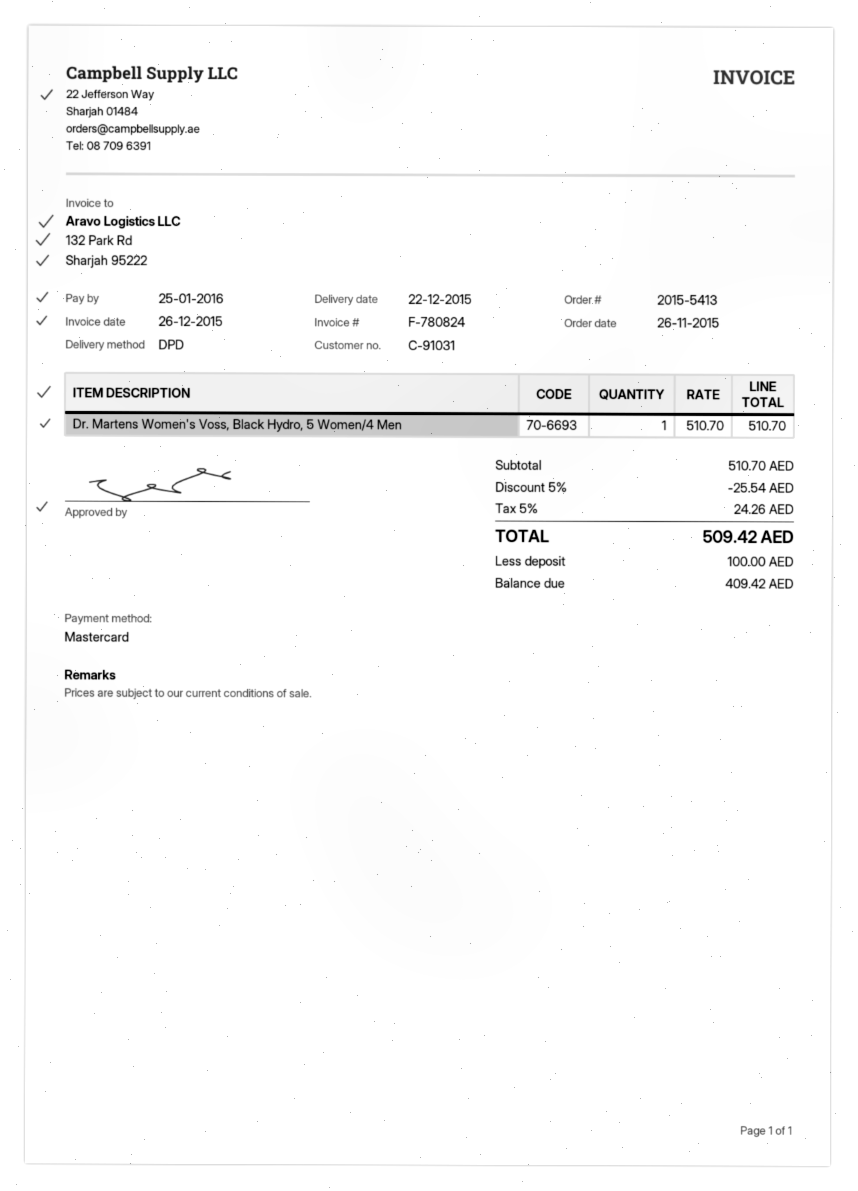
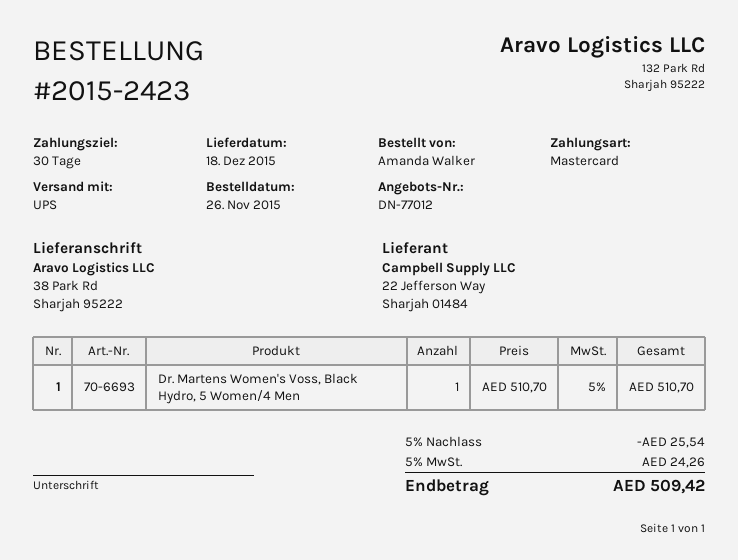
order number: 2015-5413 -> 2015-2423
delivery date: 2015-12-22 -> 2015-12-18
shipping method: DPD -> UPS

